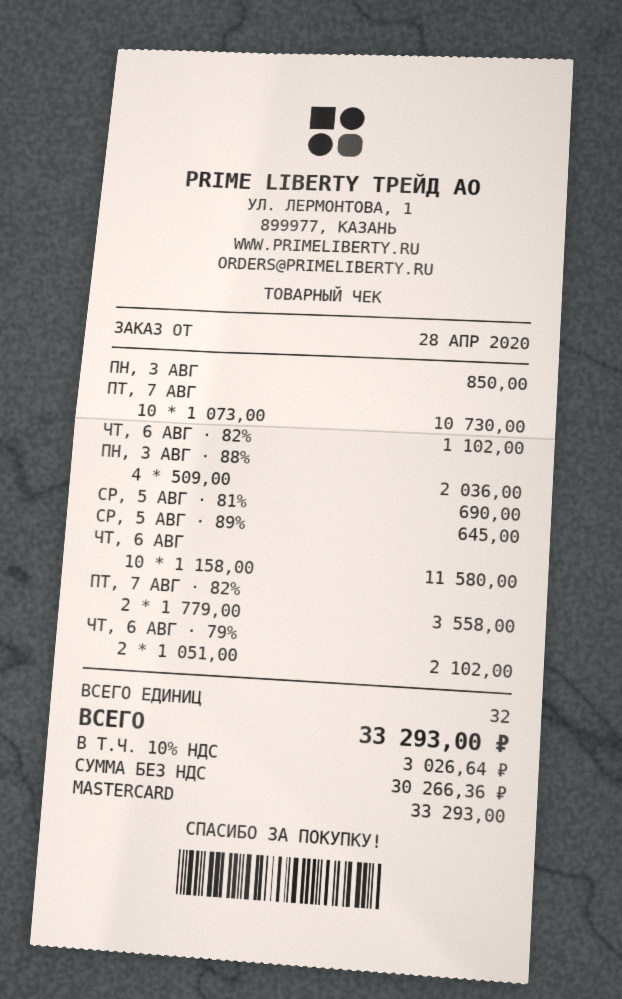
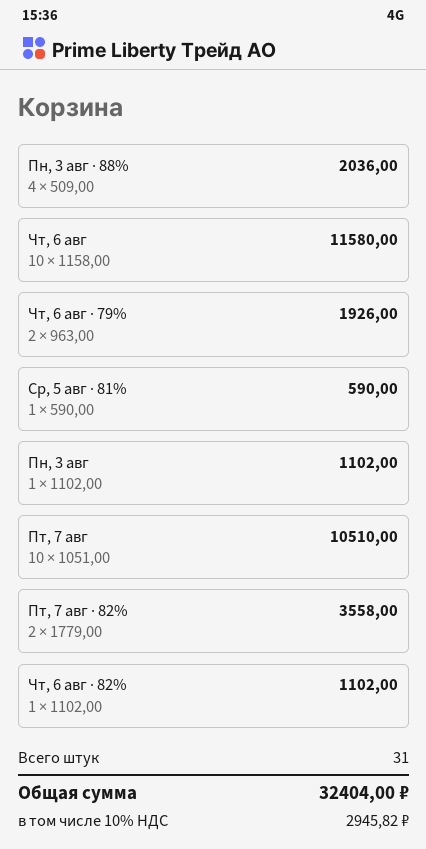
ПН, 3 АВГ: 1 x 850.00 = 850.00 -> 1 x 1102.00 = 1102.00
ПТ, 7 АВГ: 10 x 1073.00 = 10730.00 -> 10 x 1051.00 = 10510.00
СР, 5 АВГ · 81%: 1 x 690.00 = 690.00 -> 1 x 590.00 = 590.00
СР, 5 АВГ · 89%: 1 x 645.00 = 645.00 -> none
ЧТ, 6 АВГ · 79%: 2 x 1051.00 = 2102.00 -> 2 x 963.00 = 1926.00
total quantity: 32 -> 31
tax: 10% = 3026.64 -> 10% = 2945.82
total: 33293.00 -> 32404.00

